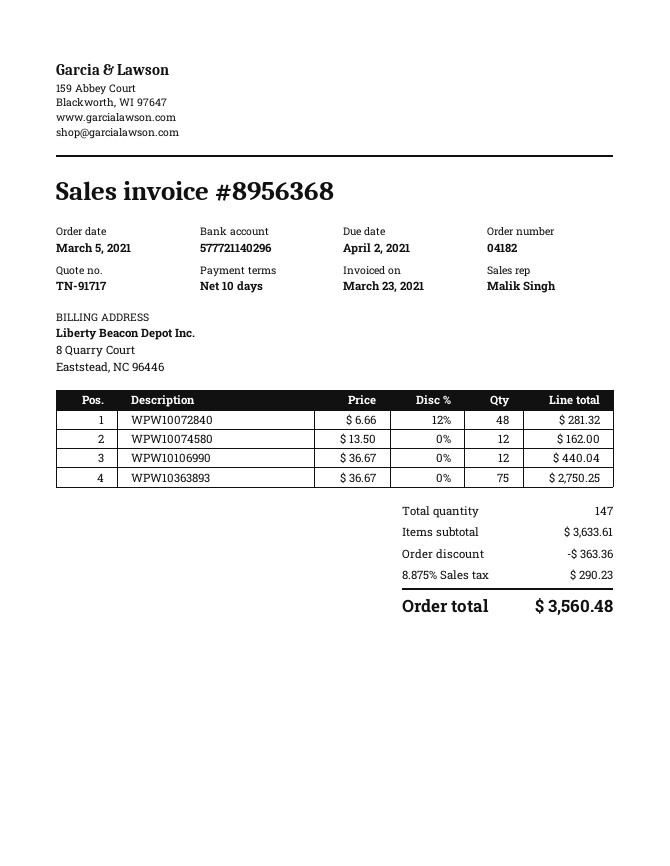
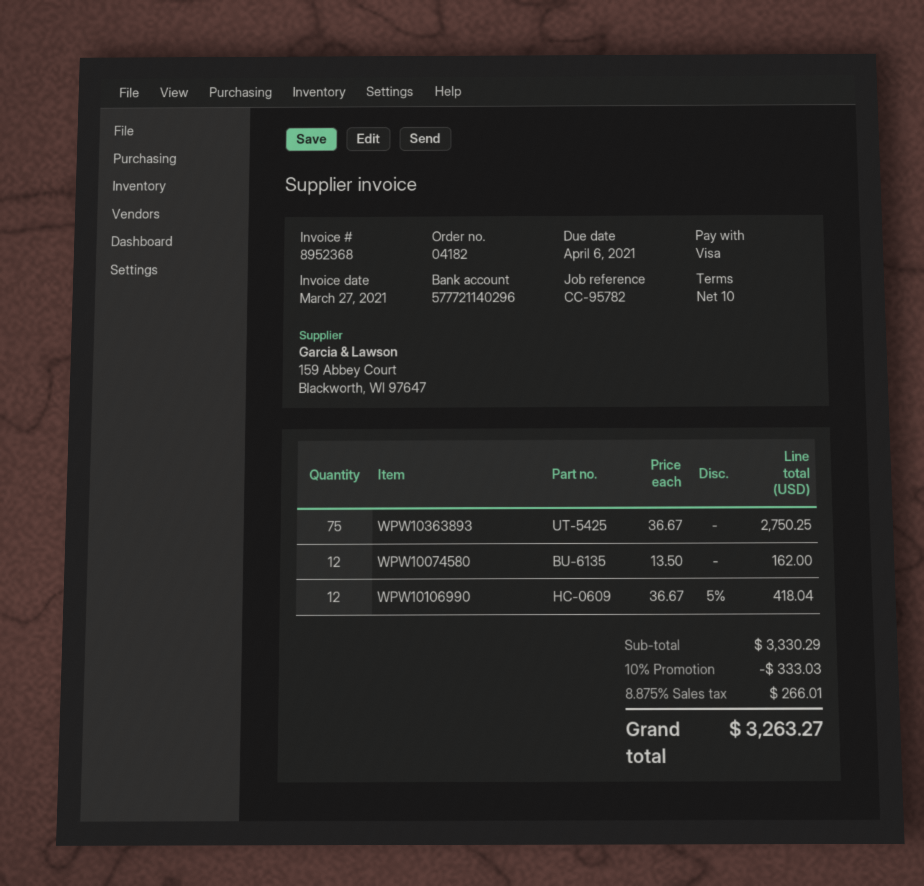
invoice number: 8956368 -> 8952368
invoice date: 2021-03-23 -> 2021-03-27
due date: 2021-04-02 -> 2021-04-06
WPW10072840: 48 x 6.66 - 12% = 281.32 -> none
WPW10106990: 12 x 36.67 = 440.04 -> 12 x 36.67 - 5% = 418.04
subtotal: 3633.61 -> 3330.29
discount: 363.36 -> 333.03
tax: 8.875% = 290.23 -> 8.875% = 266.01
total: 3560.48 -> 3263.27

